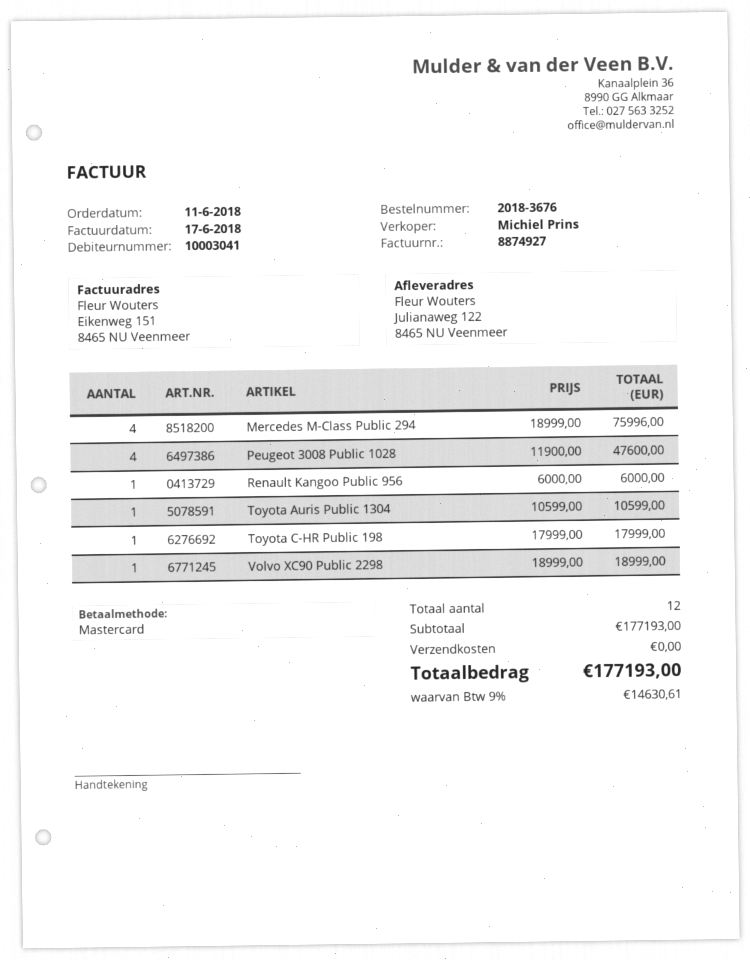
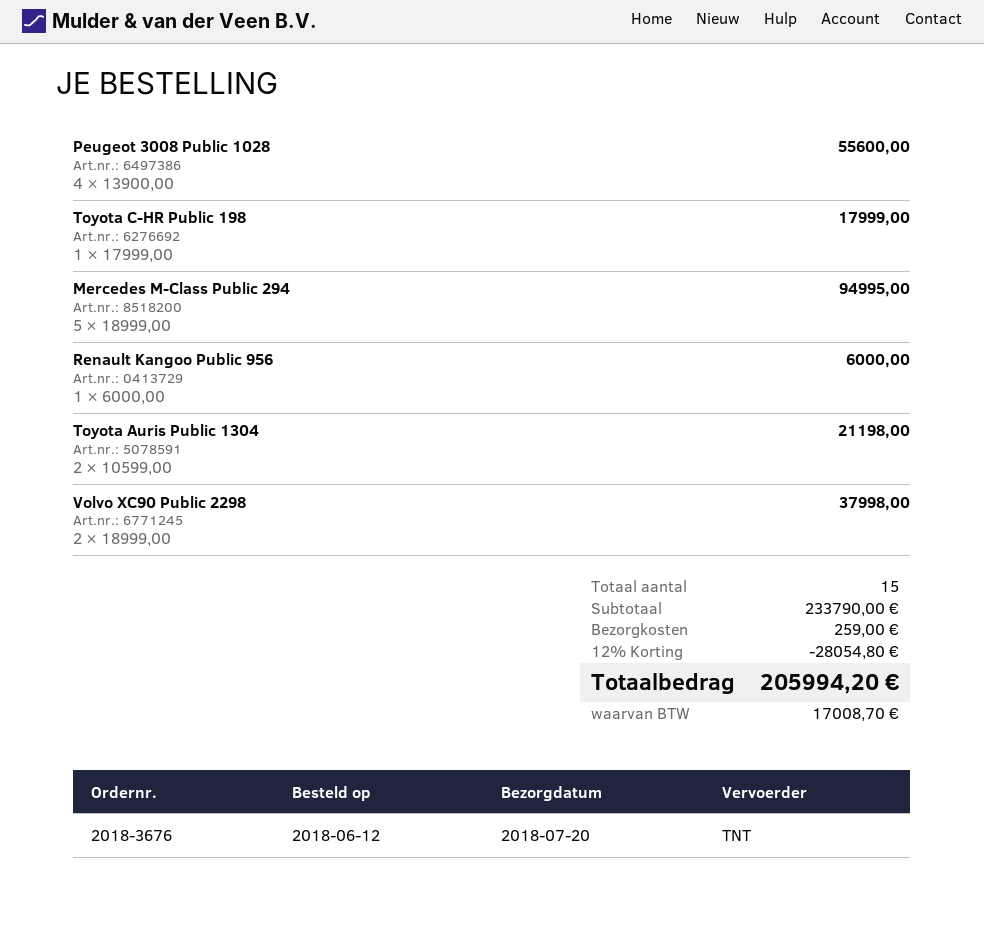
order date: 2018-06-11 -> 2018-06-12
Mercedes M-Class Public 294: 4 x 18999.00 = 75996.00 -> 5 x 18999.00 = 94995.00
Peugeot 3008 Public 1028: 4 x 11900.00 = 47600.00 -> 4 x 13900.00 = 55600.00
Toyota Auris Public 1304: 1 x 10599.00 = 10599.00 -> 2 x 10599.00 = 21198.00
Volvo XC90 Public 2298: 1 x 18999.00 = 18999.00 -> 2 x 18999.00 = 37998.00
total quantity: 12 -> 15
subtotal: 177193.00 -> 233790.00
discount: none -> 12% = 28054.80
shipping: 0.00 -> 259.00
tax: 14630.61 -> 17008.70
total: 177193.00 -> 205994.20

